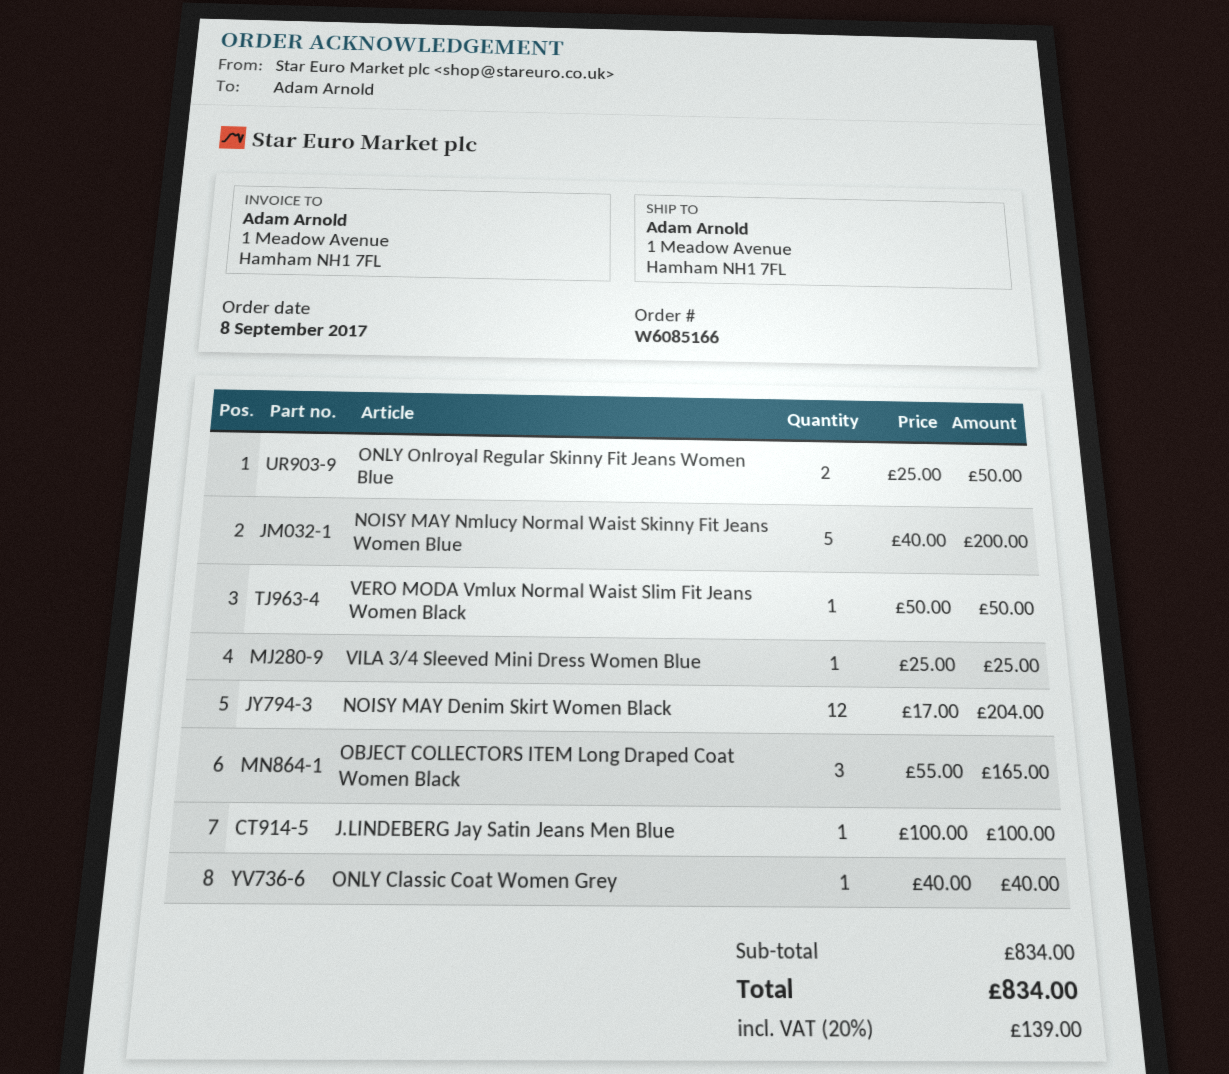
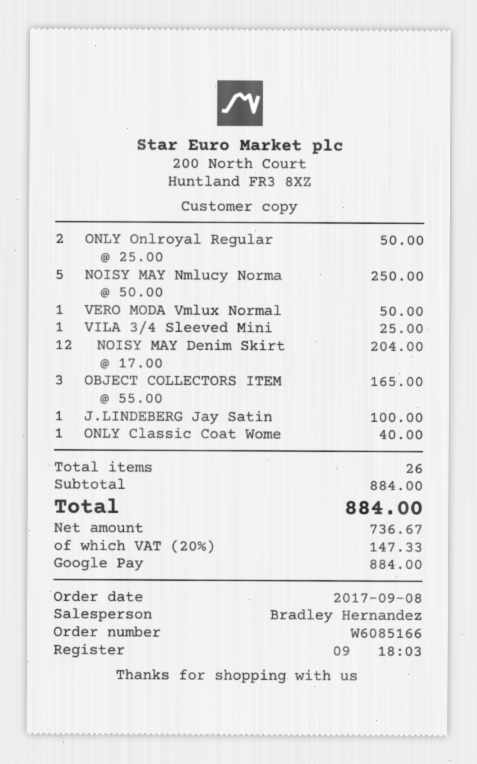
NOISY MAY Nmlucy Normal Waist Skinny Fit Jeans Women Blue: 5 x 40.00 = 200.00 -> 5 x 50.00 = 250.00
subtotal: 834.00 -> 884.00
tax: 20% = 139.00 -> 20% = 147.33
total: 834.00 -> 884.00

